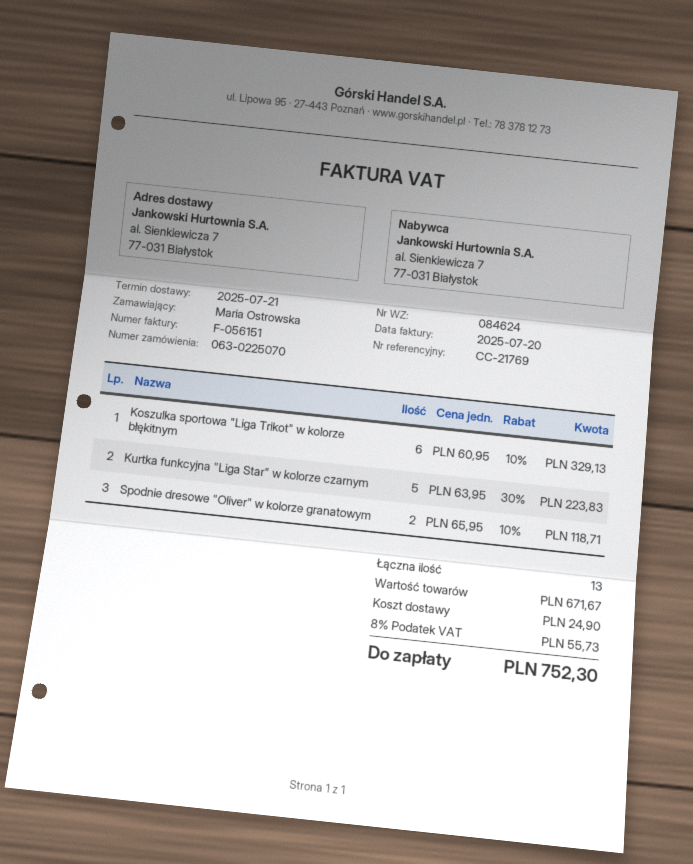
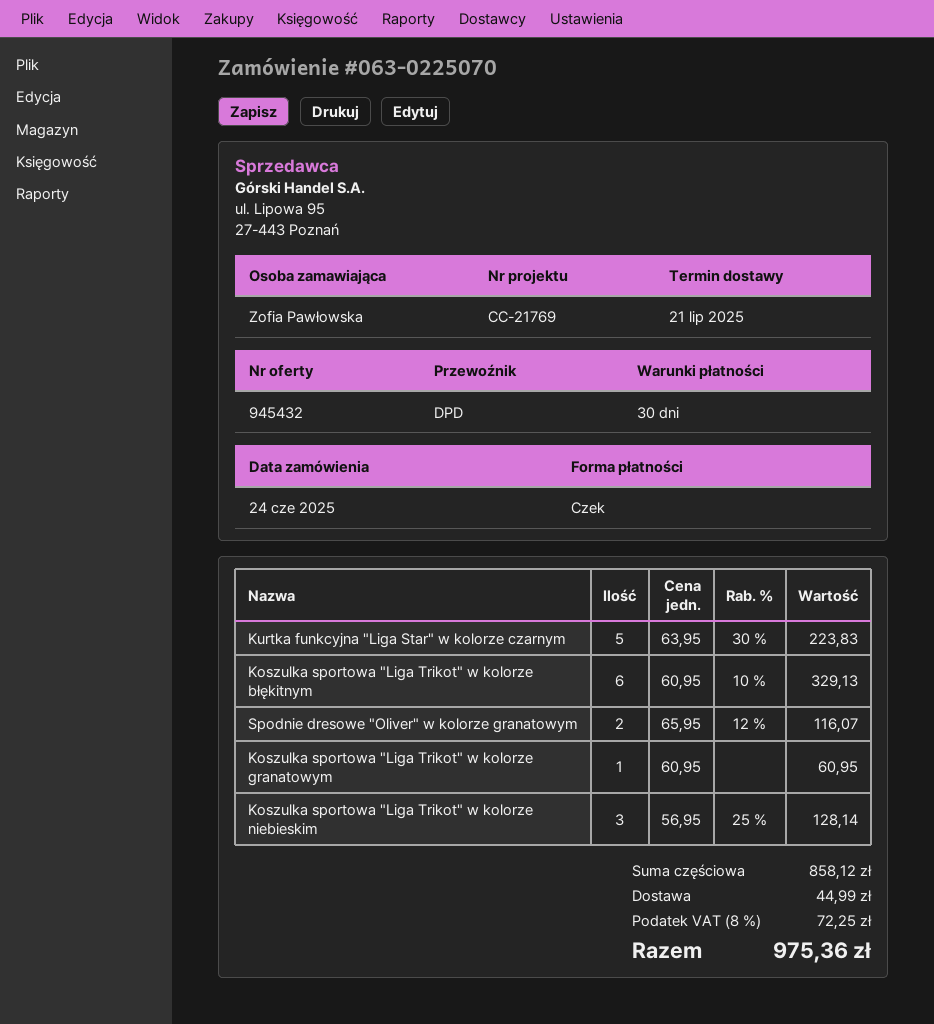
ordered by: Maria Ostrowska -> Zofia Pawłowska
Spodnie dresowe "Oliver" w kolorze granatowym: 2 x 65.95 - 10% = 118.71 -> 2 x 65.95 - 12% = 116.07
Koszulka sportowa "Liga Trikot" w kolorze granatowym: none -> 1 x 60.95 = 60.95
Koszulka sportowa "Liga Trikot" w kolorze niebieskim: none -> 3 x 56.95 - 25% = 128.14
subtotal: 671.67 -> 858.12
shipping: 24.90 -> 44.99
tax: 8% = 55.73 -> 8% = 72.25
total: 752.30 -> 975.36

